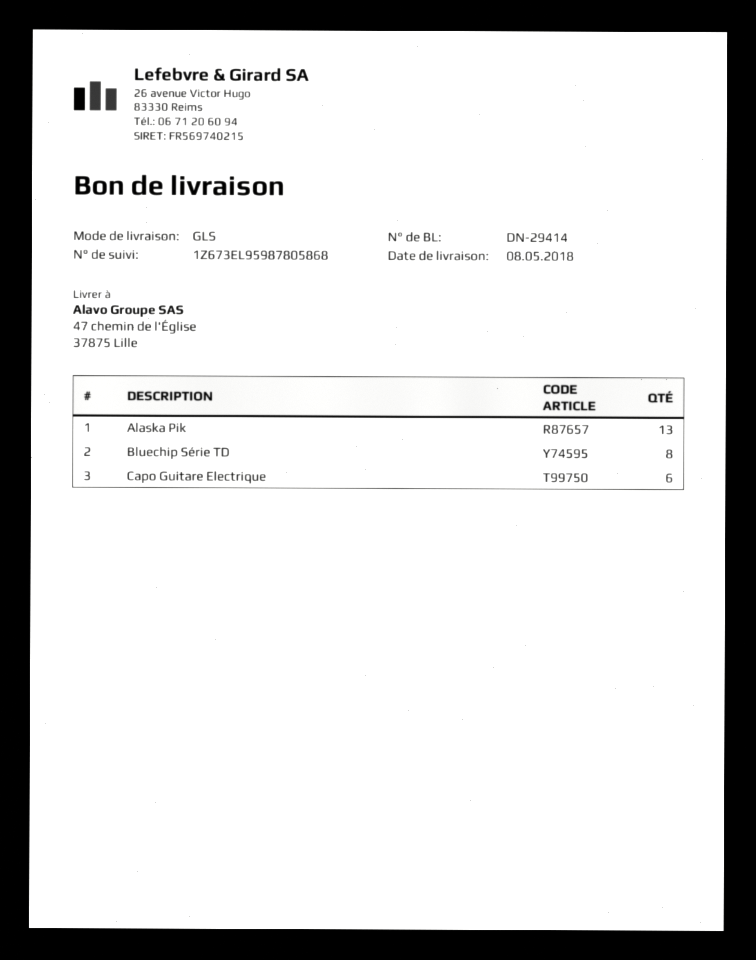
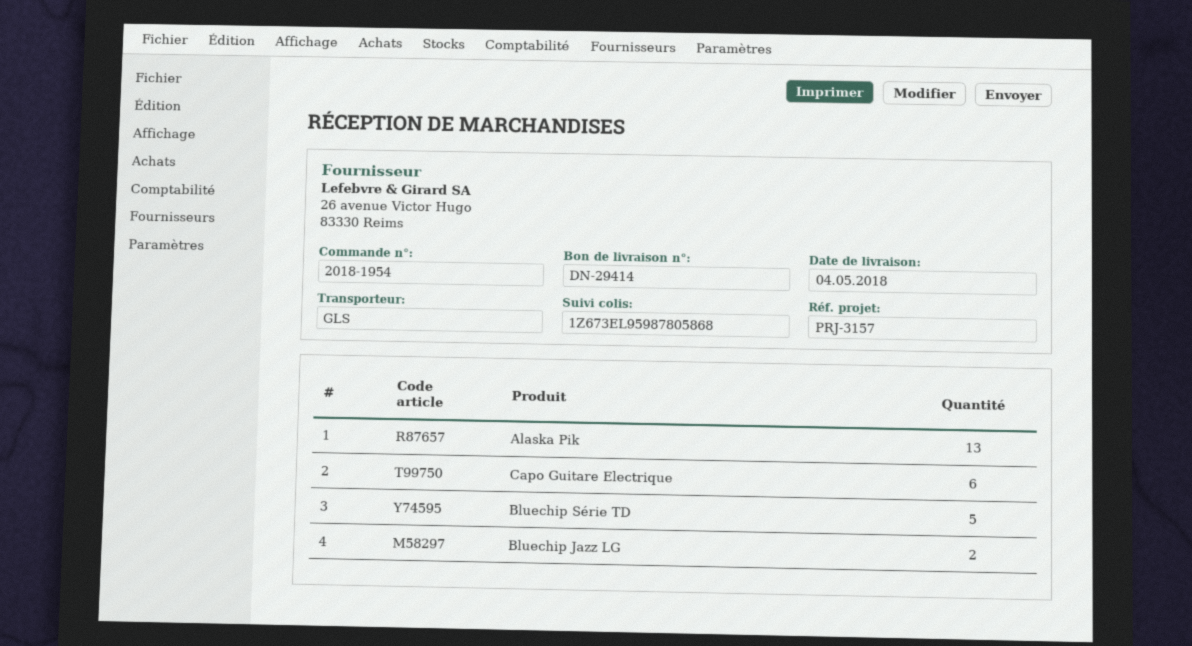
delivery date: 2018-05-08 -> 2018-05-04
Bluechip Série TD: 8 -> 5
Bluechip Jazz LG: none -> 2

